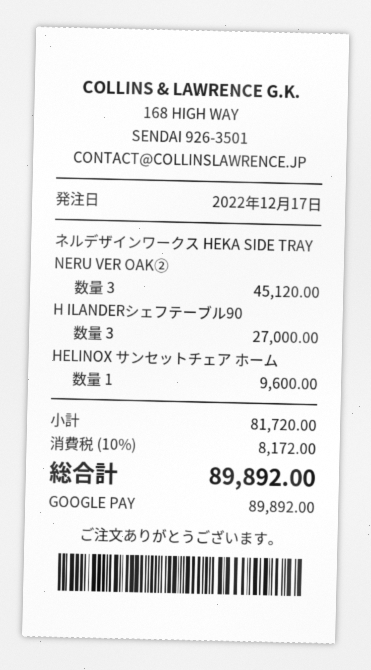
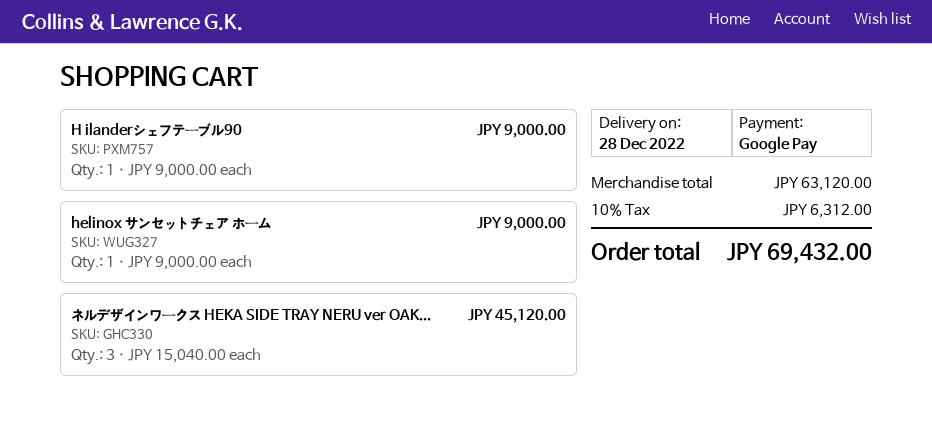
H ILANDERシェフテーブル90: 3 for 27000.00 -> 1 for 9000.00
HELINOX サンセットチェア ホーム: 1 for 9600.00 -> 1 for 9000.00
subtotal: 81720.00 -> 63120.00
tax: 10% = 8172.00 -> 10% = 6312.00
total: 89892.00 -> 69432.00

